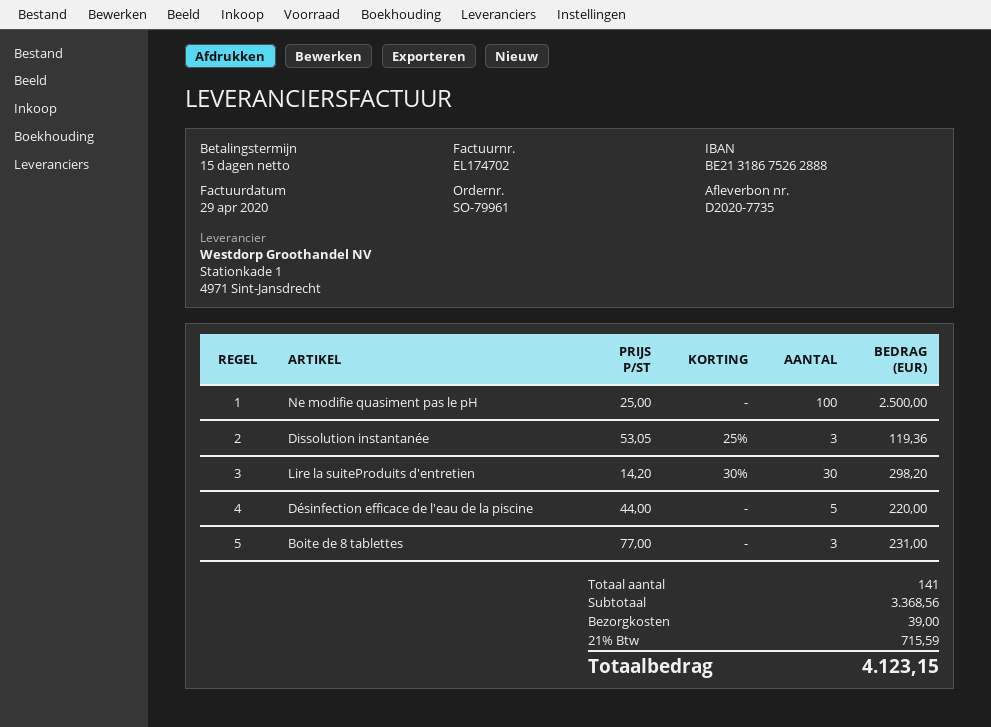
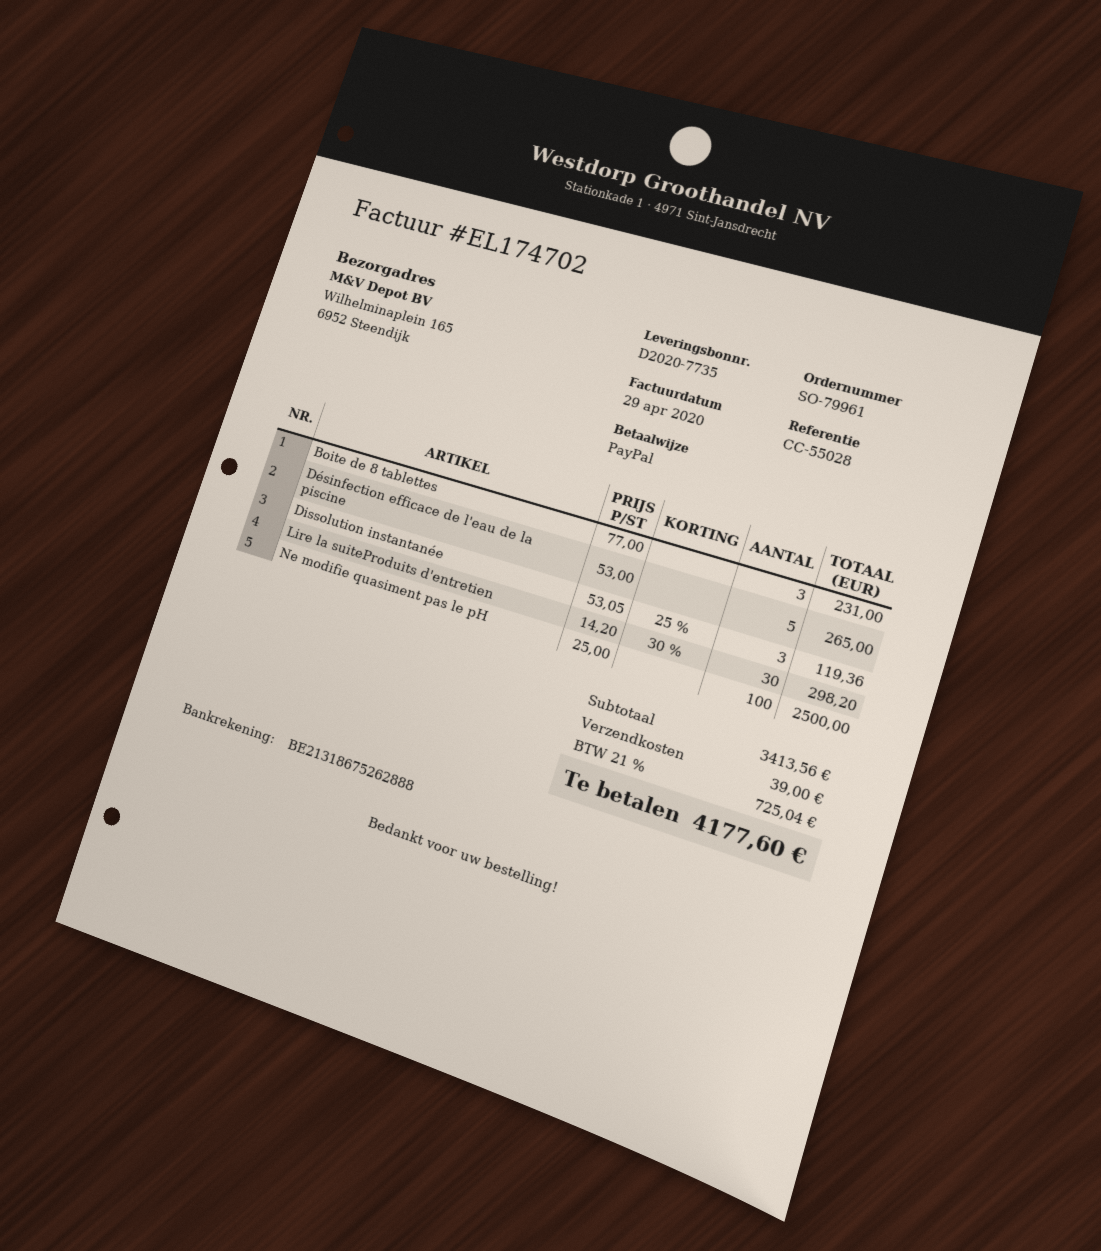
Désinfection efficace de l'eau de la piscine: 5 x 44.00 = 220.00 -> 5 x 53.00 = 265.00
subtotal: 3368.56 -> 3413.56
tax: 21% = 715.59 -> 21% = 725.04
total: 4123.15 -> 4177.60

